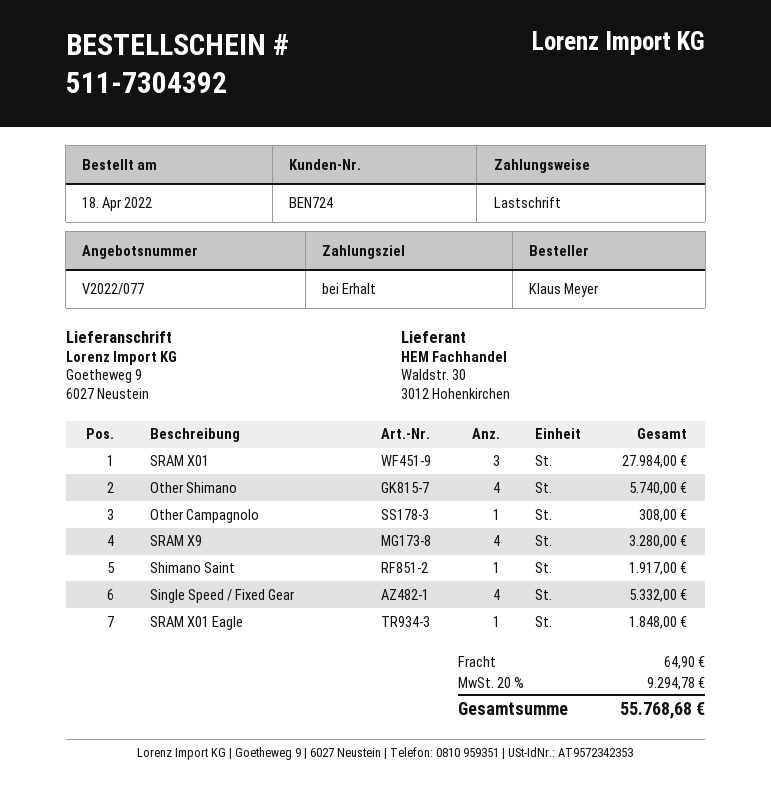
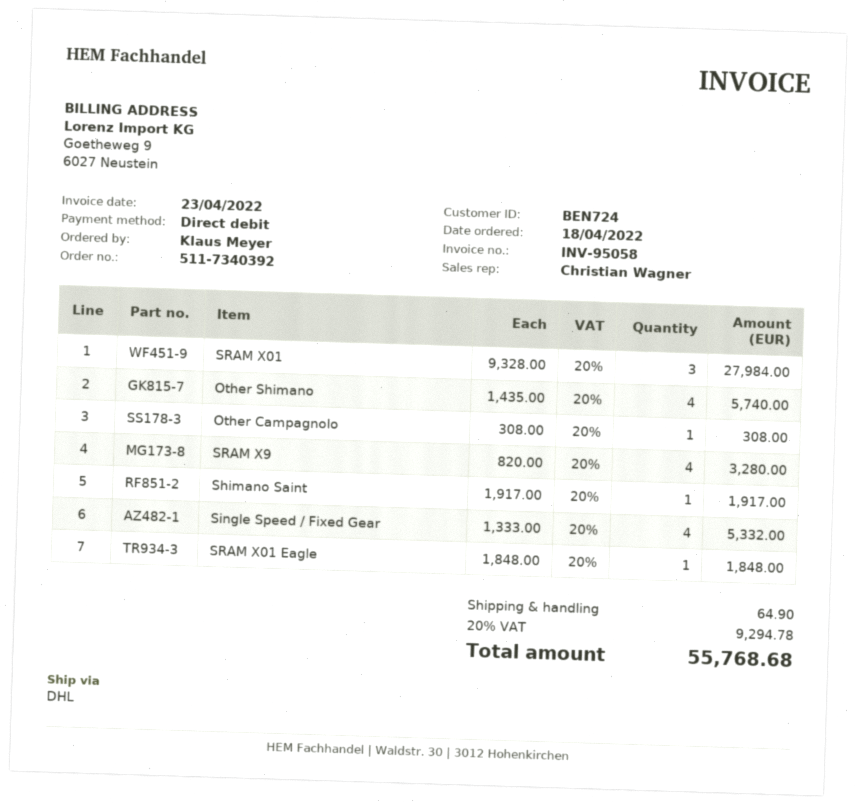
order number: 511-7304392 -> 511-7340392

